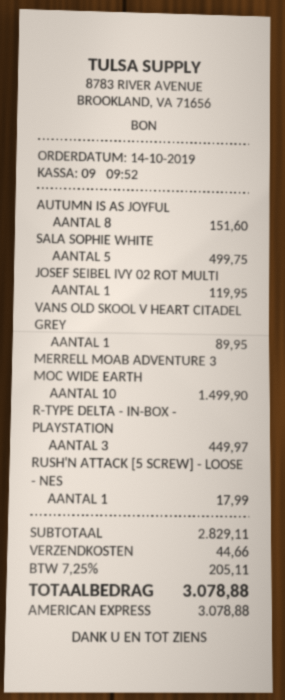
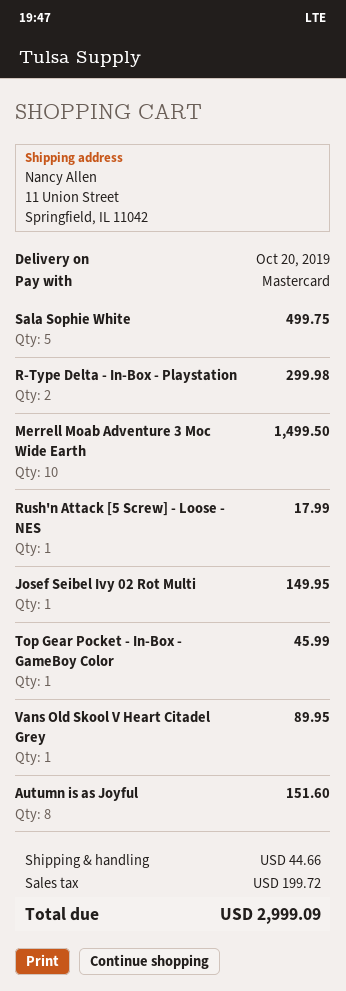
payment method: American Express -> Mastercard
JOSEF SEIBEL IVY 02 ROT MULTI: 1 for 119.95 -> 1 for 149.95
MERRELL MOAB ADVENTURE 3 MOC WIDE EARTH: 10 for 1499.90 -> 10 for 1499.50
R-TYPE DELTA - IN-BOX - PLAYSTATION: 3 for 449.97 -> 2 for 299.98
Top Gear Pocket - In-Box - GameBoy Color: none -> 1 for 45.99
tax: 205.11 -> 199.72
total: 3078.88 -> 2999.09

